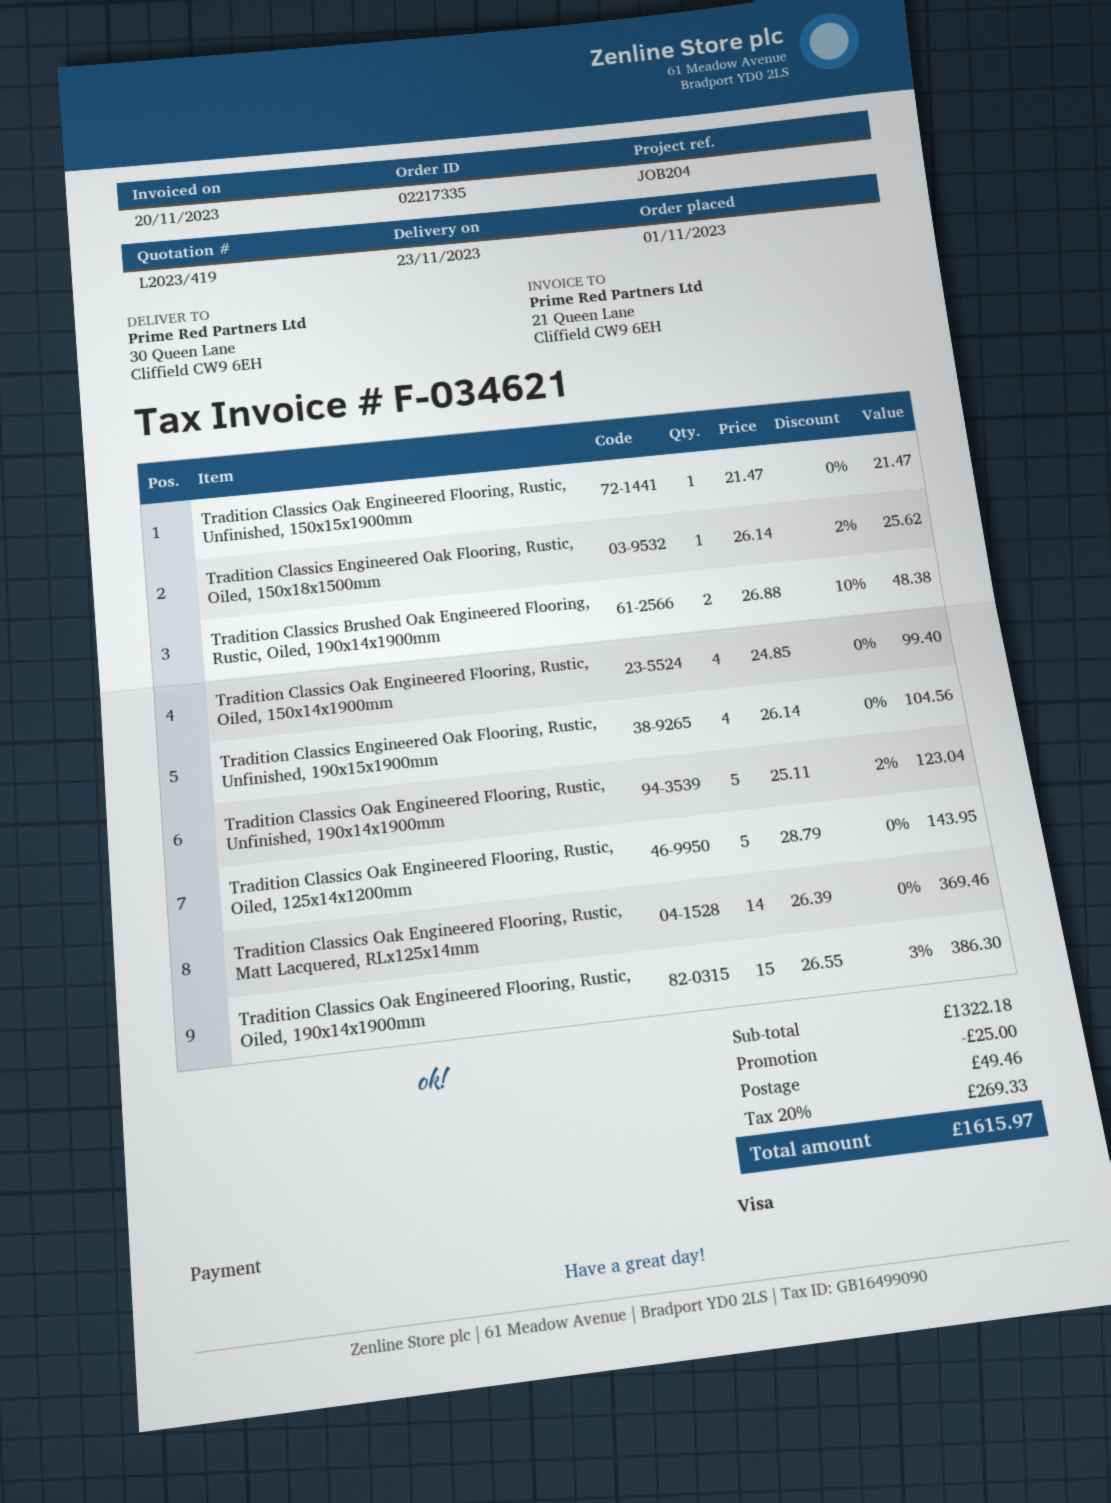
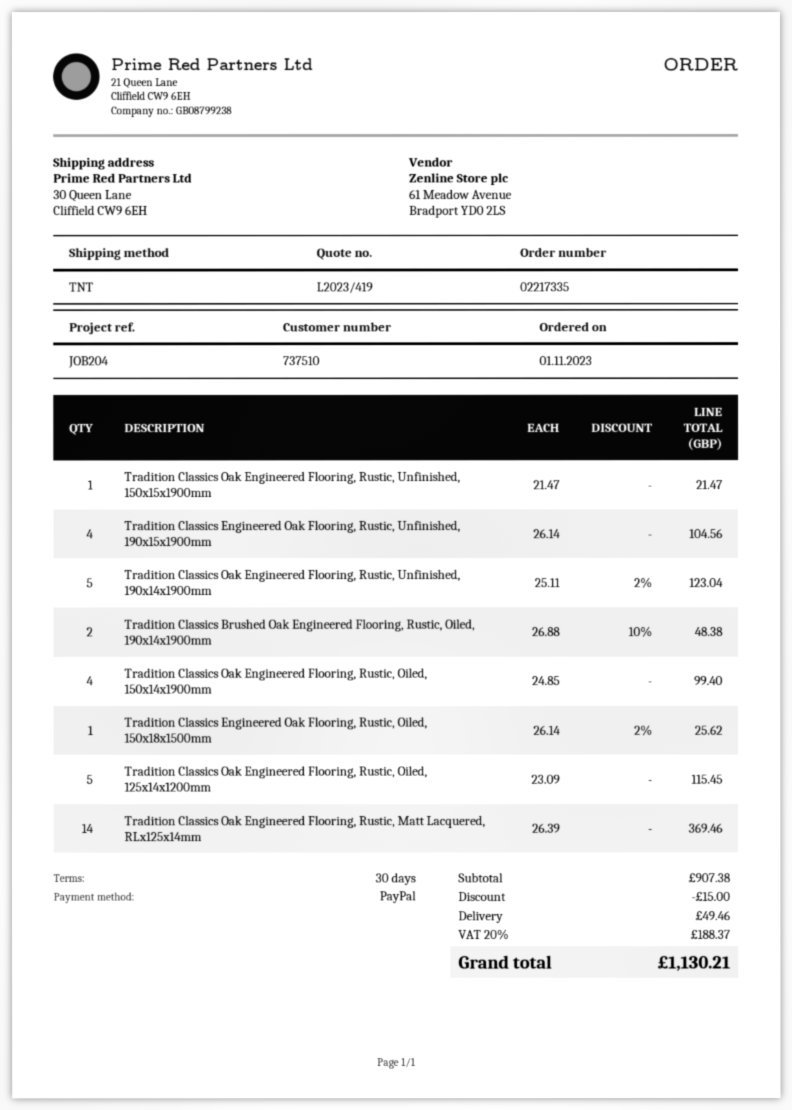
payment method: Visa -> PayPal
Tradition Classics Oak Engineered Flooring, Rustic, Oiled, 125x14x1200mm: 5 x 28.79 = 143.95 -> 5 x 23.09 = 115.45
Tradition Classics Oak Engineered Flooring, Rustic, Oiled, 190x14x1900mm: 15 x 26.55 - 3% = 386.30 -> none
subtotal: 1322.18 -> 907.38
discount: 25.00 -> 15.00
tax: 20% = 269.33 -> 20% = 188.37
total: 1615.97 -> 1130.21

